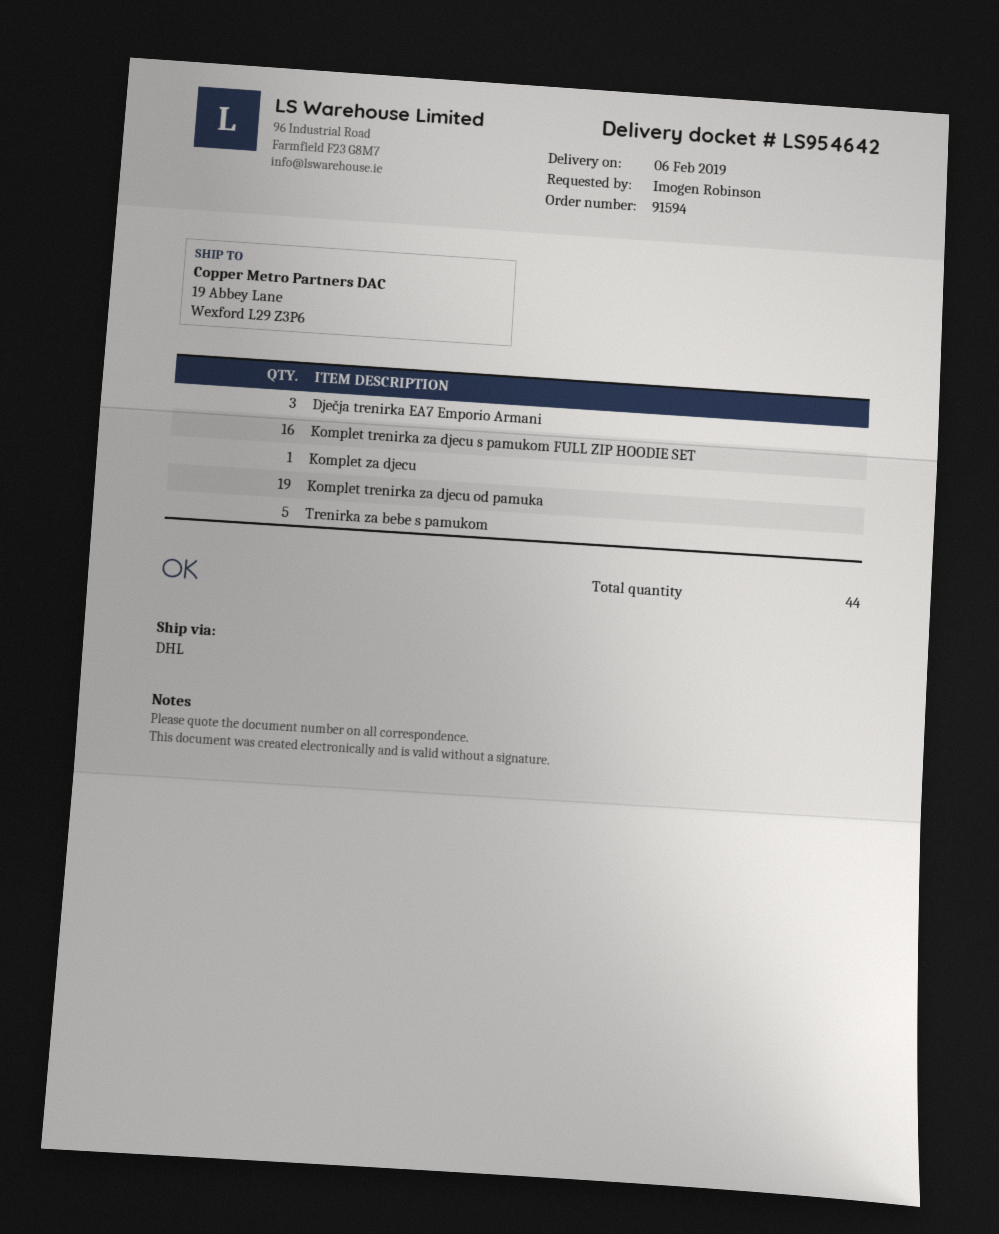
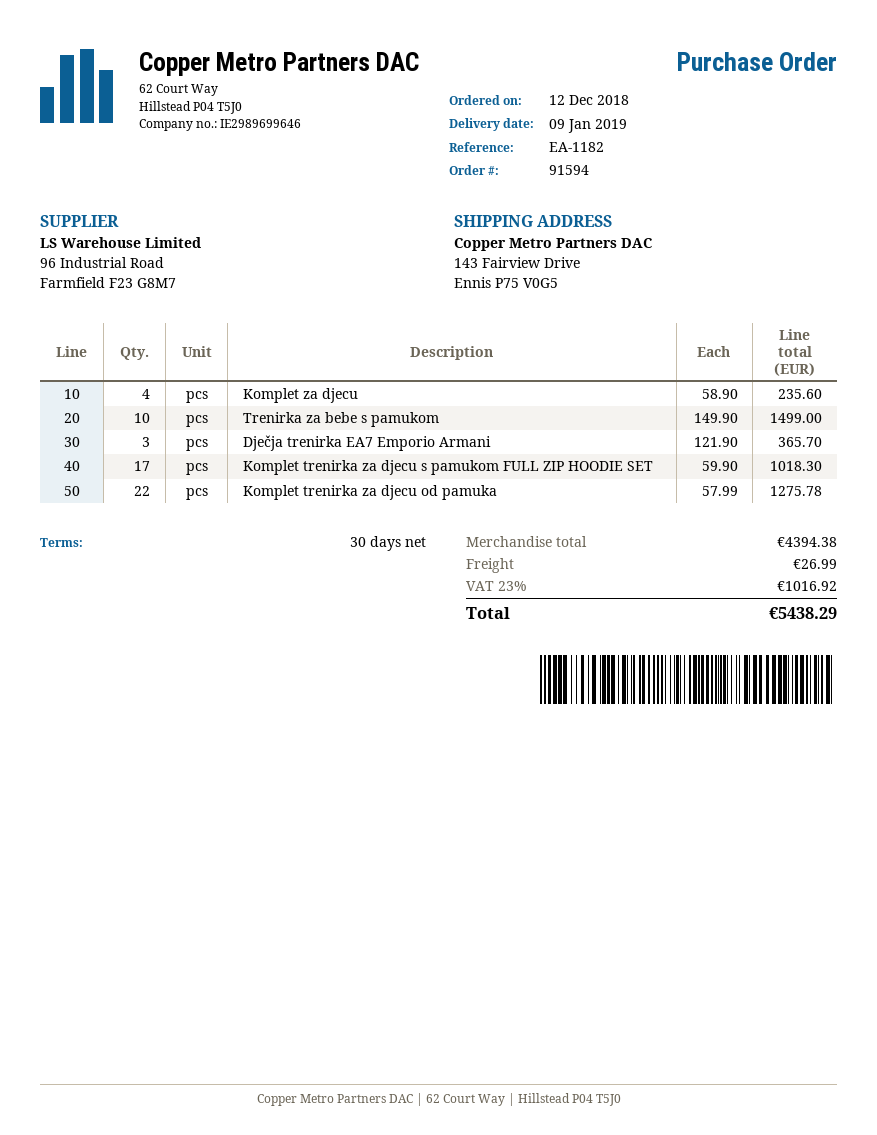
delivery date: 2019-02-06 -> 2019-01-09
ship to: 19 Abbey Lane, Wexford L29 Z3P6 -> 143 Fairview Drive, Ennis P75 V0G5
Komplet trenirka za djecu s pamukom FULL ZIP HOODIE SET: 16 -> 17
Komplet za djecu: 1 -> 4
Komplet trenirka za djecu od pamuka: 19 -> 22
Trenirka za bebe s pamukom: 5 -> 10

